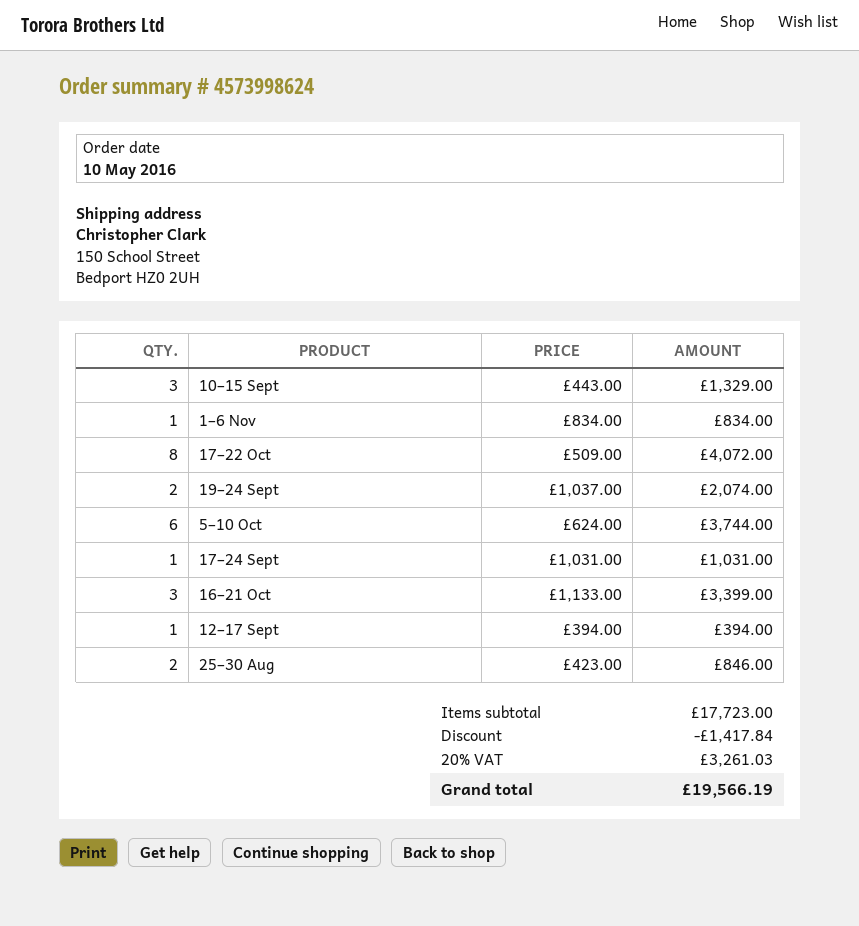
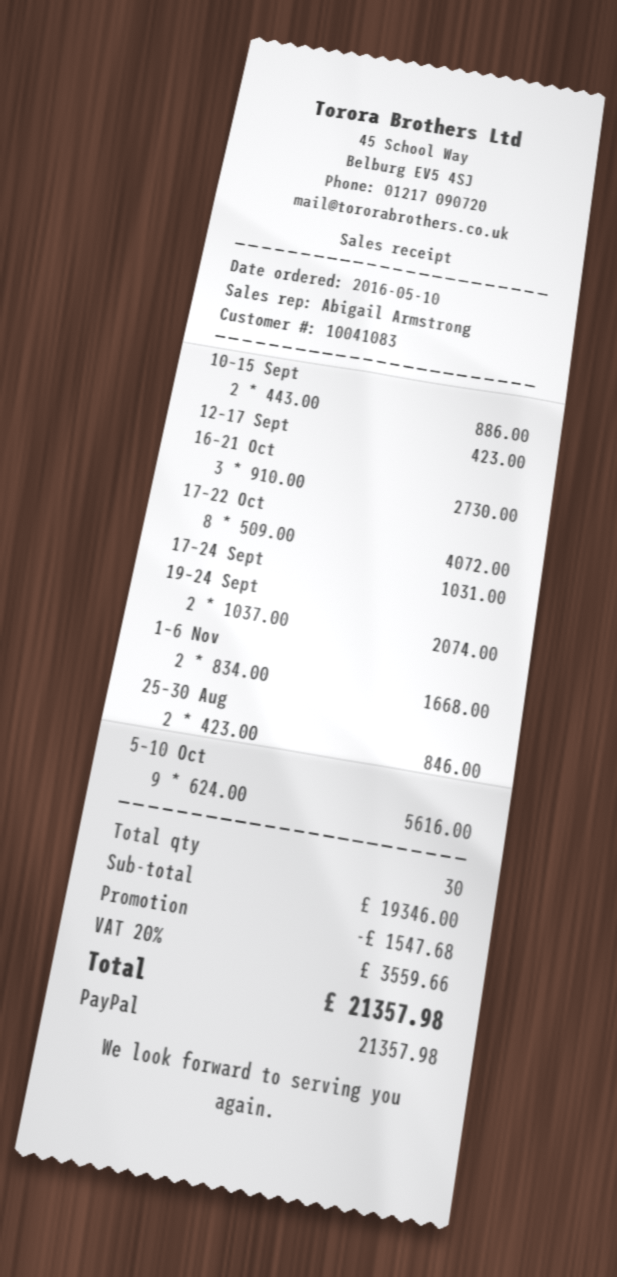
10–15 Sept: 3 x 443.00 = 1329.00 -> 2 x 443.00 = 886.00
1–6 Nov: 1 x 834.00 = 834.00 -> 2 x 834.00 = 1668.00
5–10 Oct: 6 x 624.00 = 3744.00 -> 9 x 624.00 = 5616.00
16–21 Oct: 3 x 1133.00 = 3399.00 -> 3 x 910.00 = 2730.00
12–17 Sept: 1 x 394.00 = 394.00 -> 1 x 423.00 = 423.00
subtotal: 17723.00 -> 19346.00
discount: 1417.84 -> 1547.68
tax: 20% = 3261.03 -> 20% = 3559.66
total: 19566.19 -> 21357.98

